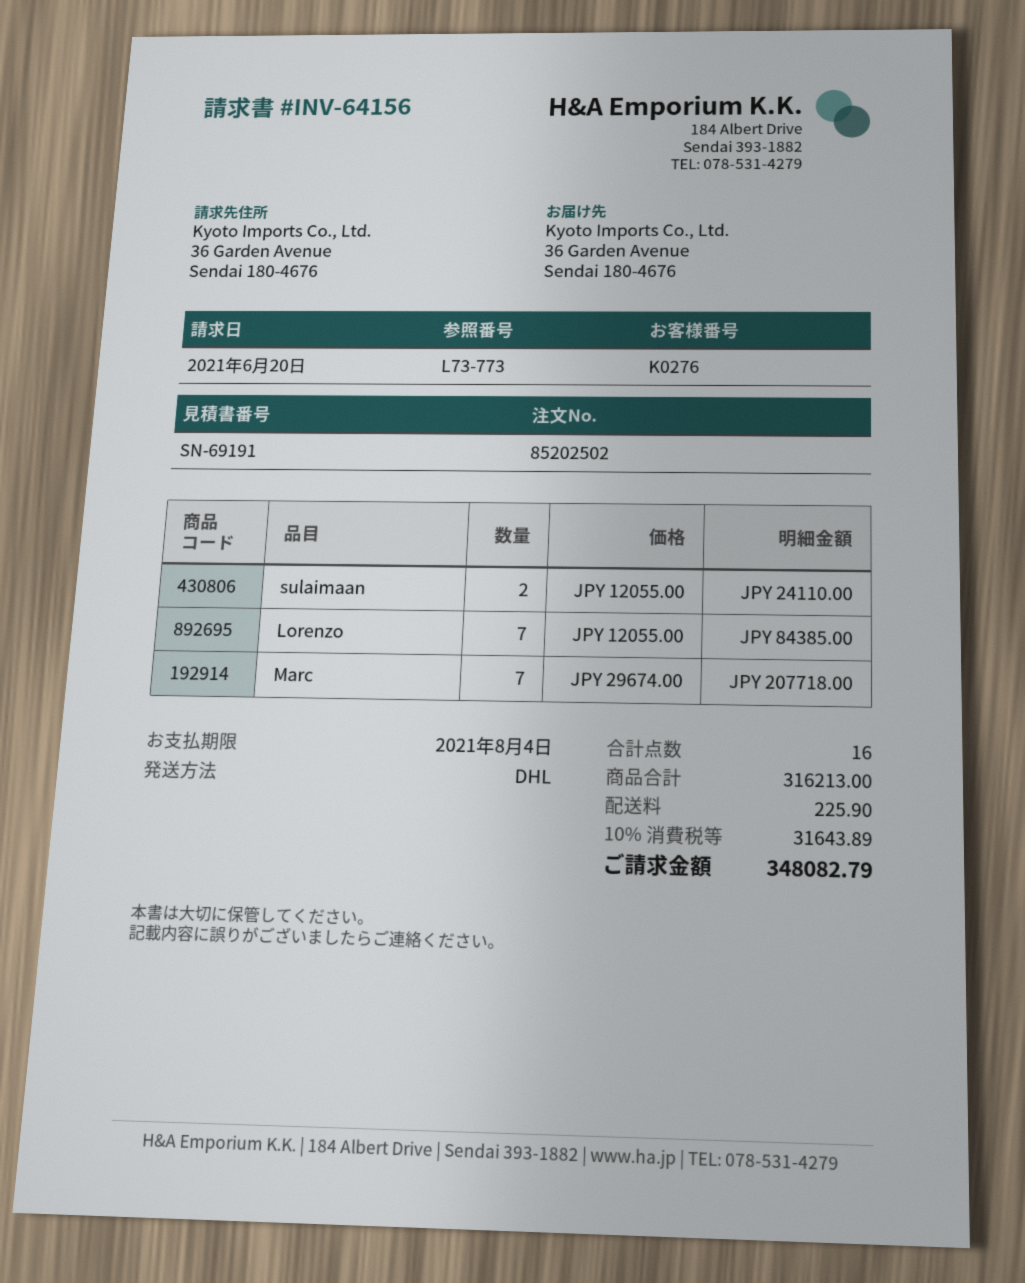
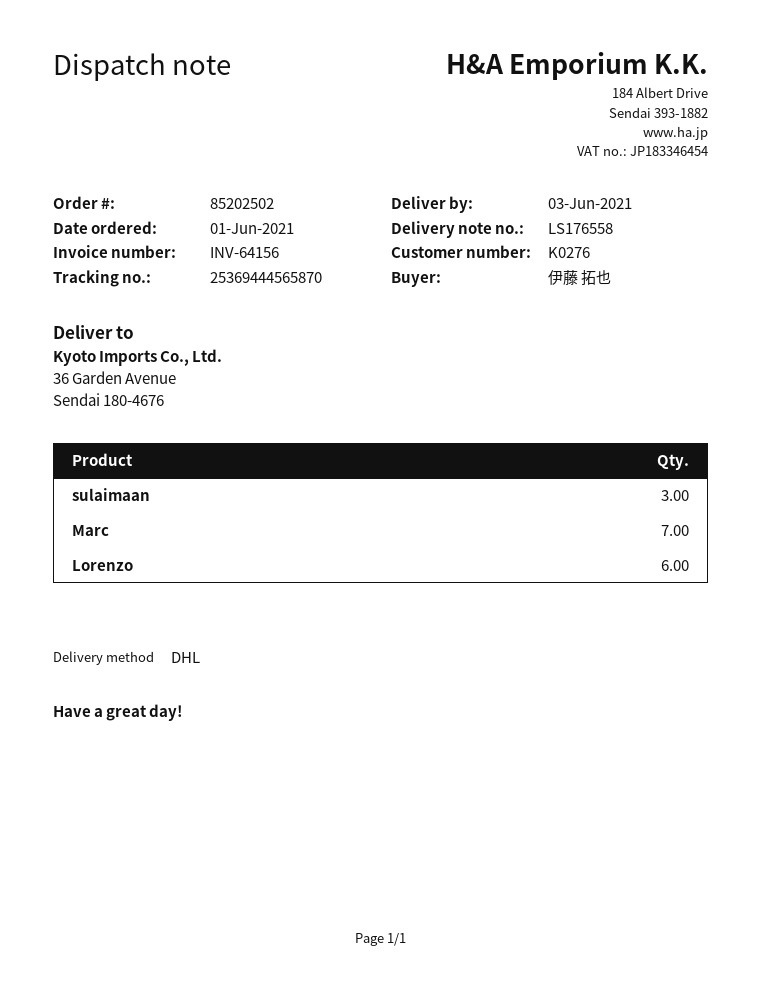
sulaimaan: 2 -> 3
Lorenzo: 7 -> 6

